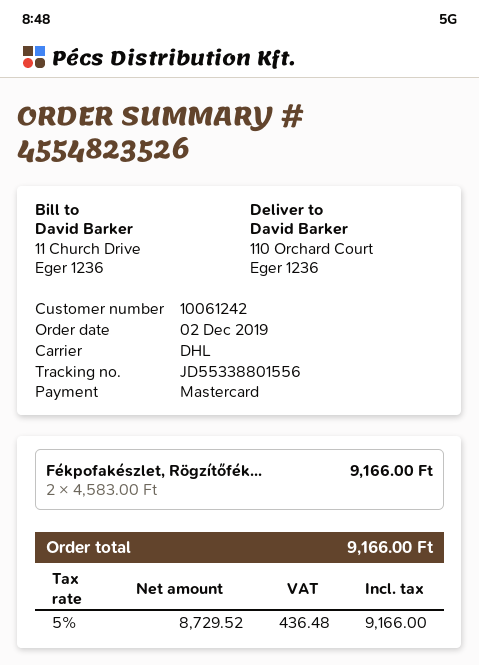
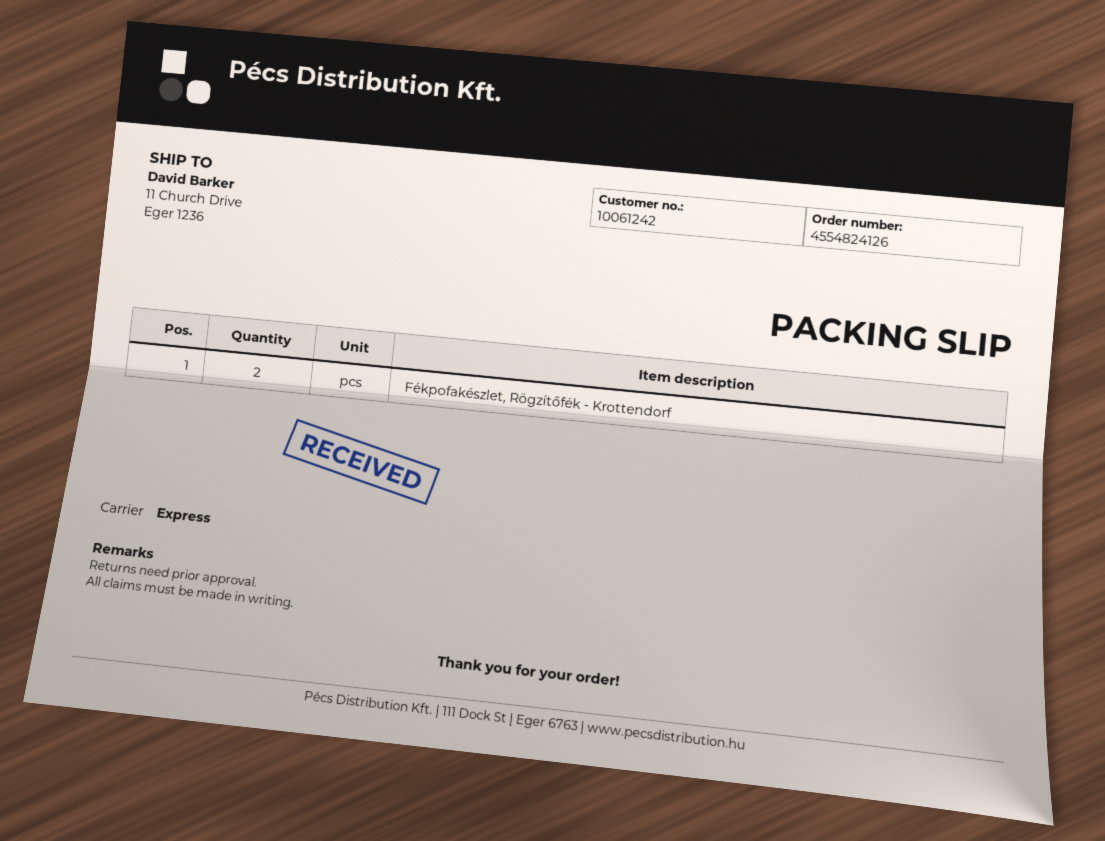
order number: 4554823526 -> 4554824126
shipping method: DHL -> express
ship to: 110 Orchard Court, Eger 1236 -> 11 Church Drive, Eger 1236

